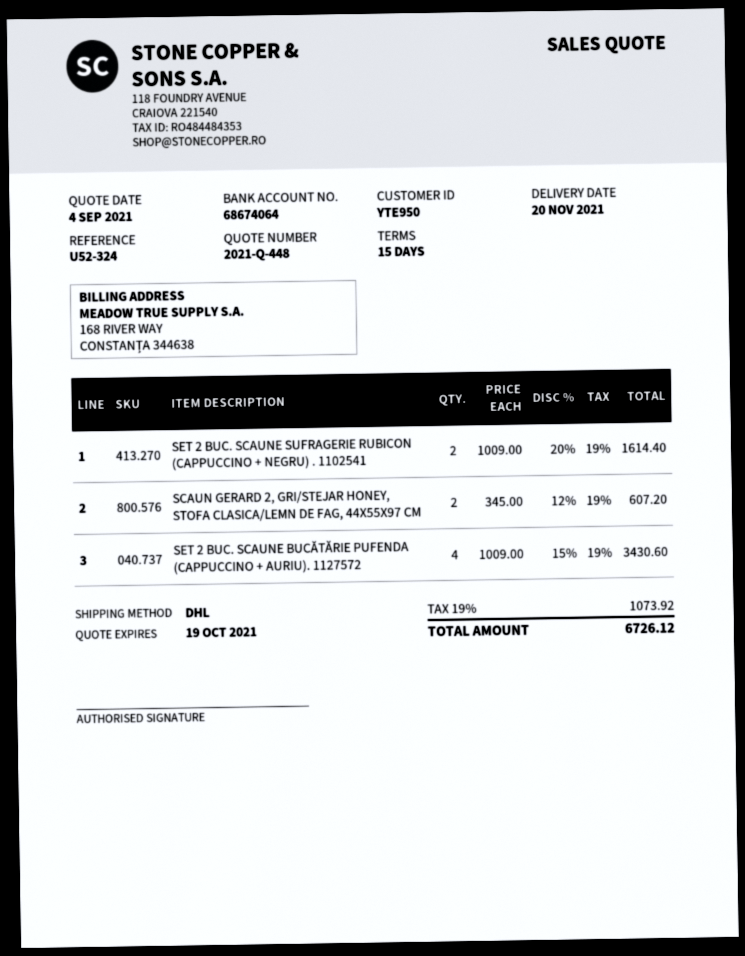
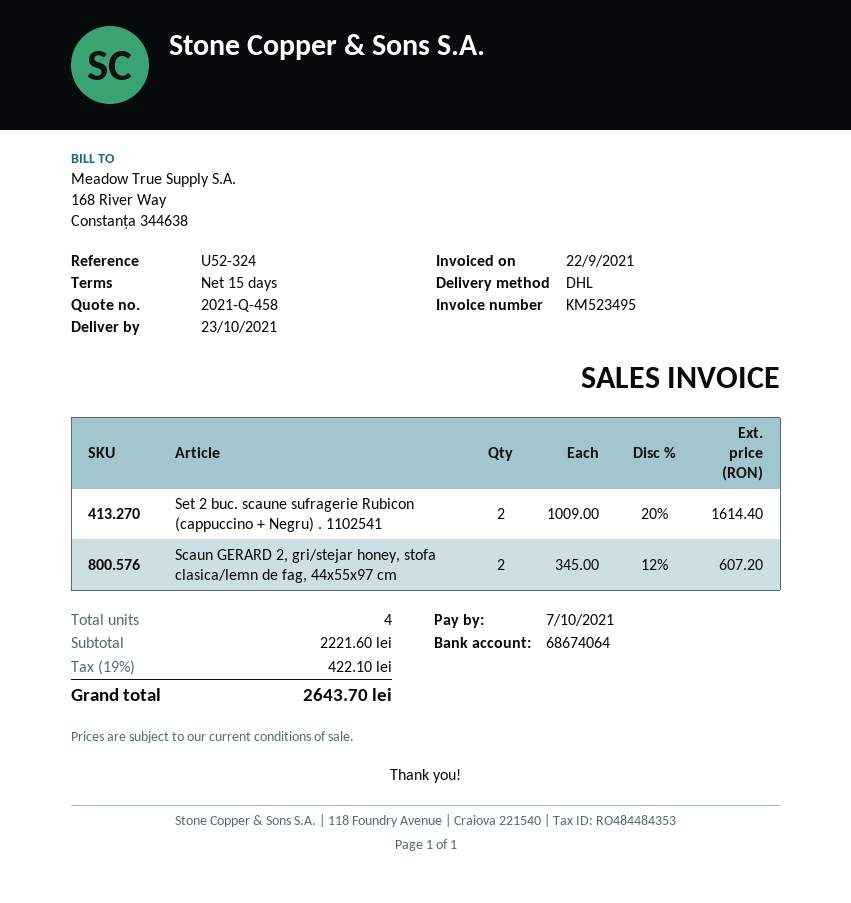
quote number: 2021-Q-448 -> 2021-Q-458
delivery date: 2021-11-20 -> 2021-10-23
SET 2 BUC. SCAUNE BUCĂTĂRIE PUFENDA (CAPPUCCINO + AURIU). 1127572: 4 x 1009.00 - 15% = 3430.60 -> none
tax: 19% = 1073.92 -> 19% = 422.10
total: 6726.12 -> 2643.70

